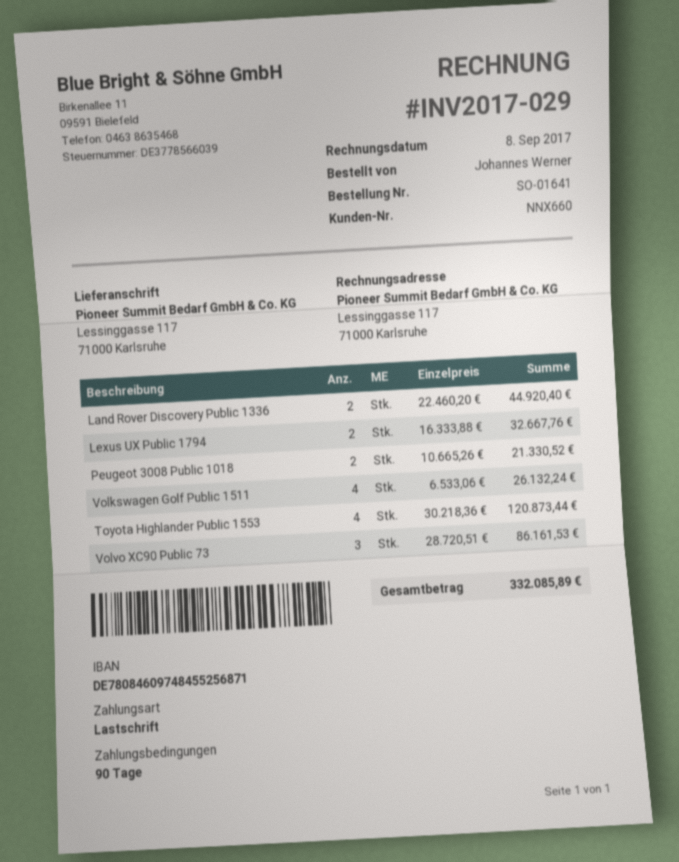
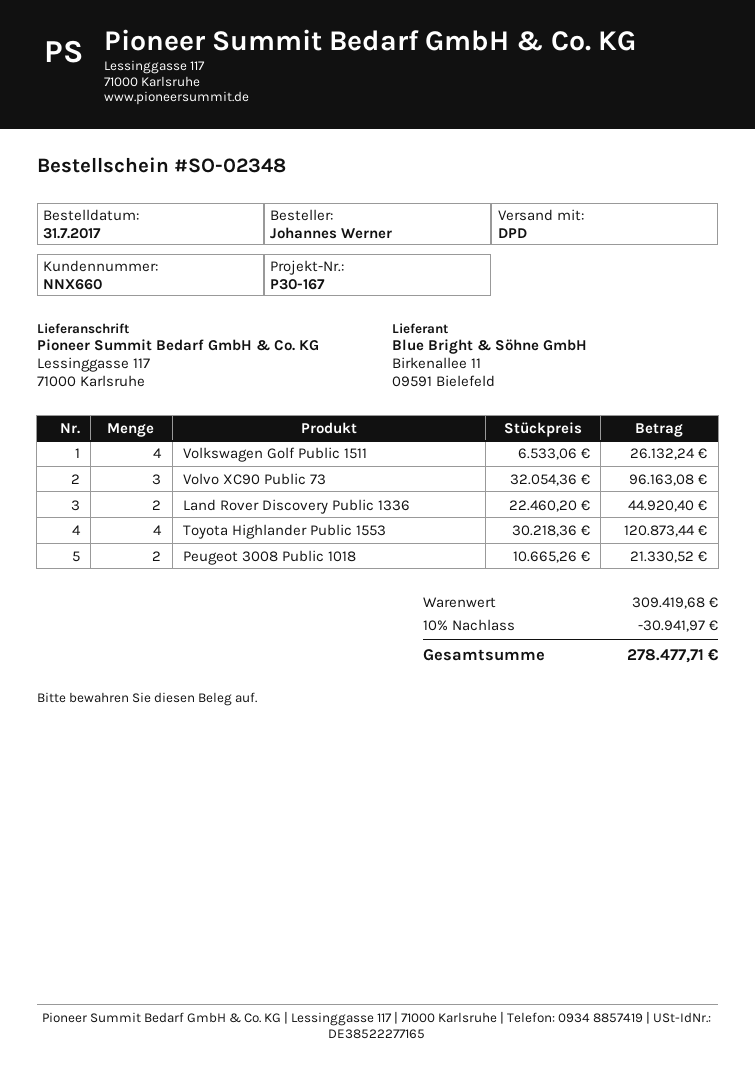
order number: SO-01641 -> SO-02348
Lexus UX Public 1794: 2 x 16333.88 = 32667.76 -> none
Volvo XC90 Public 73: 3 x 28720.51 = 86161.53 -> 3 x 32054.36 = 96163.08
discount: none -> 10% = 30941.97
total: 332085.89 -> 278477.71

